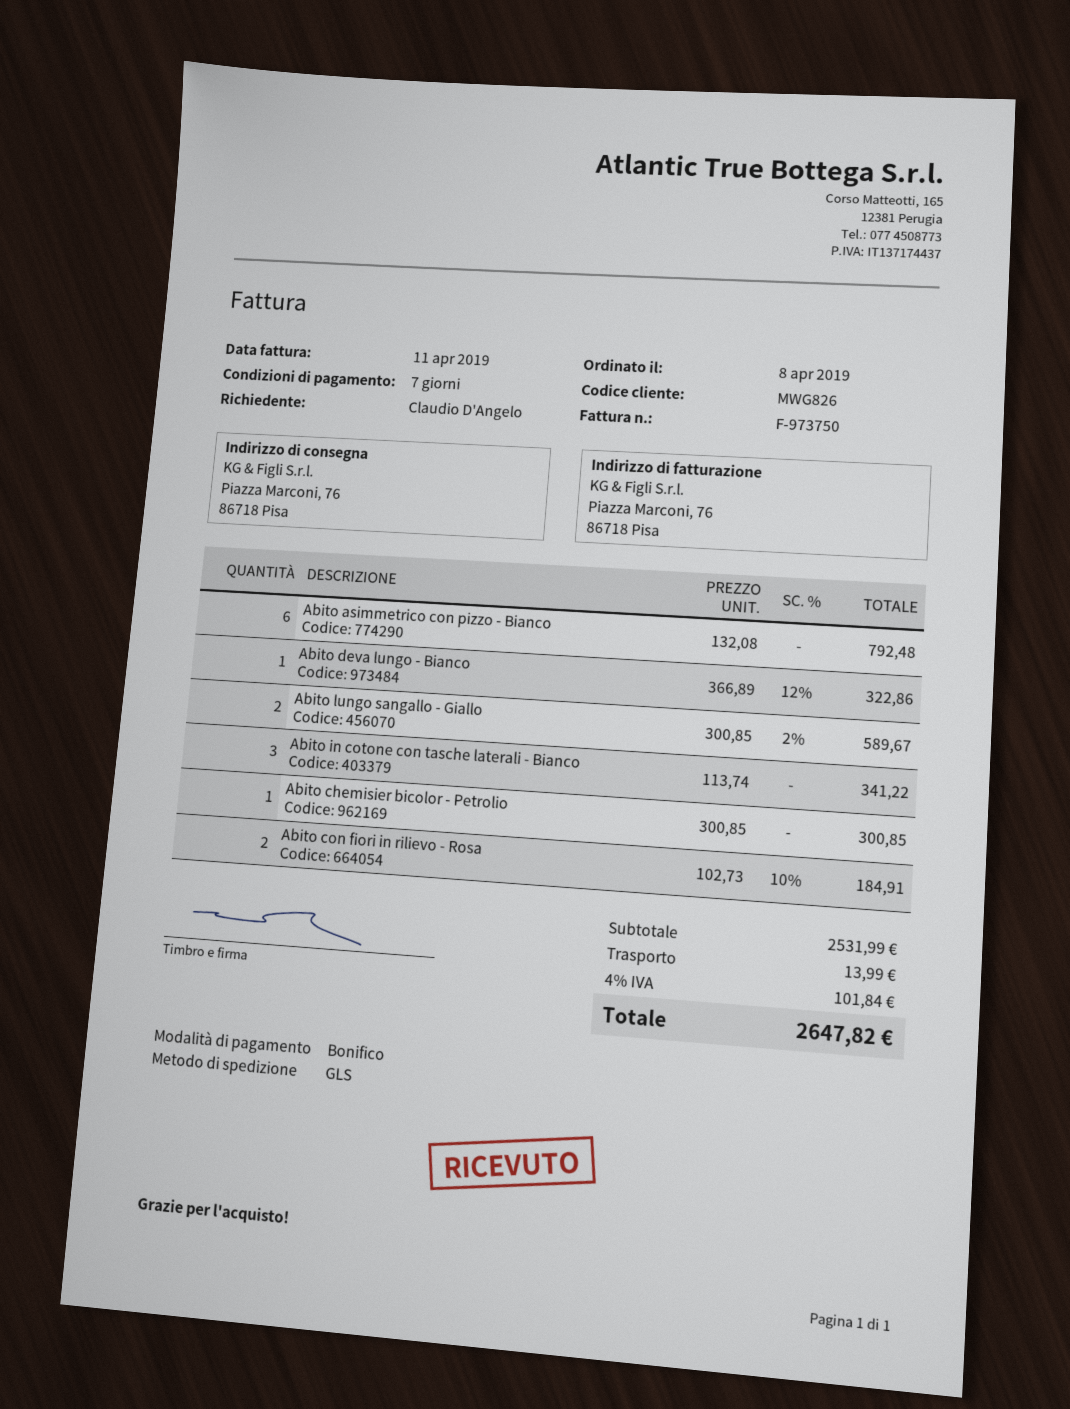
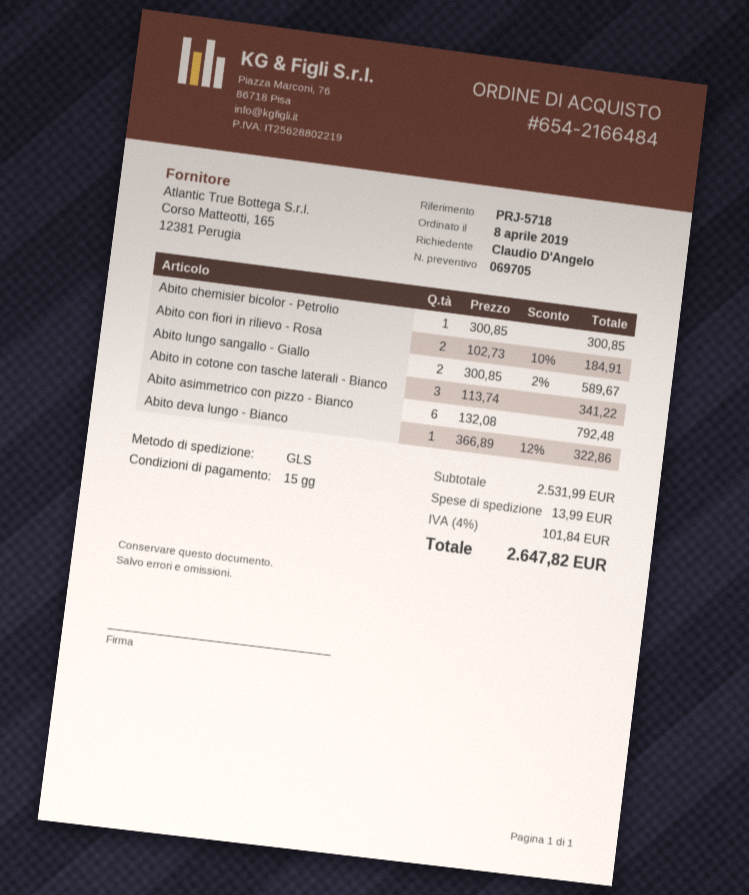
payment terms: 7 days -> 15 days

